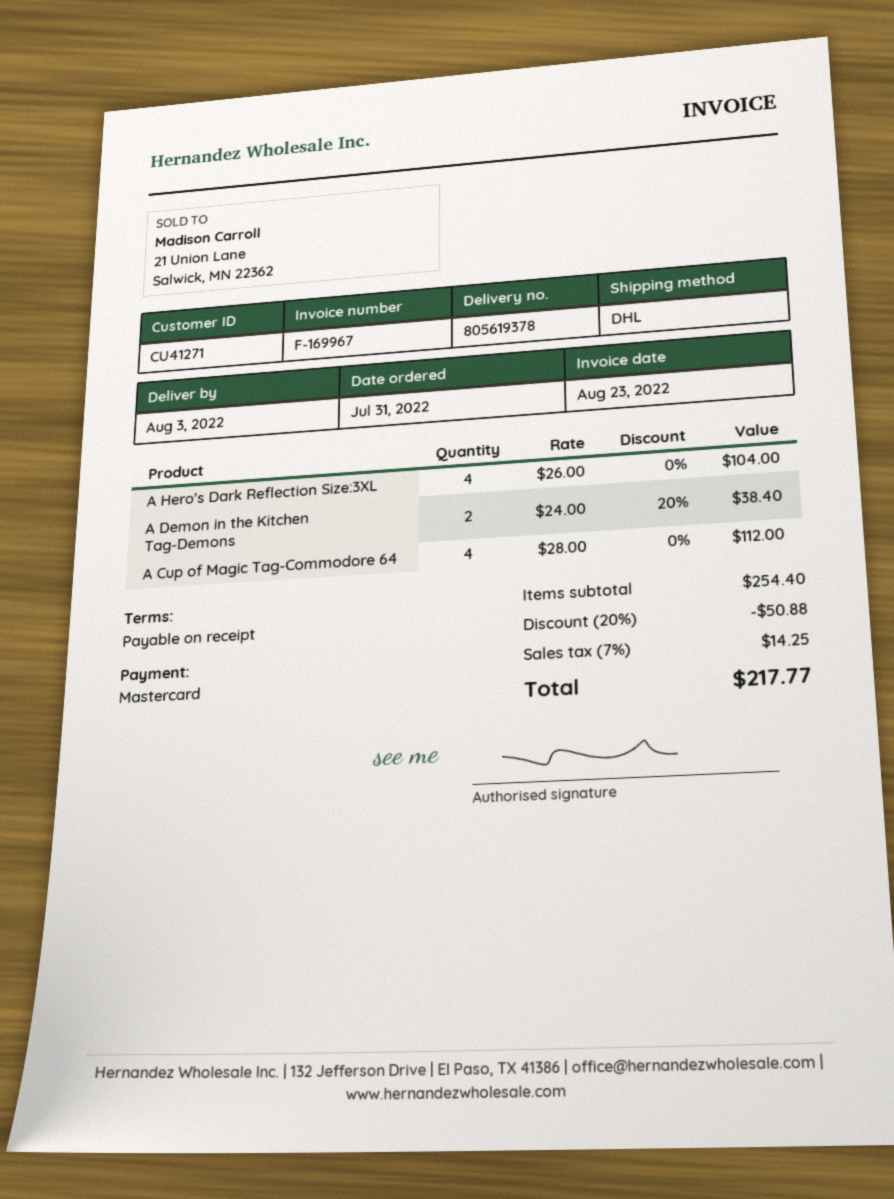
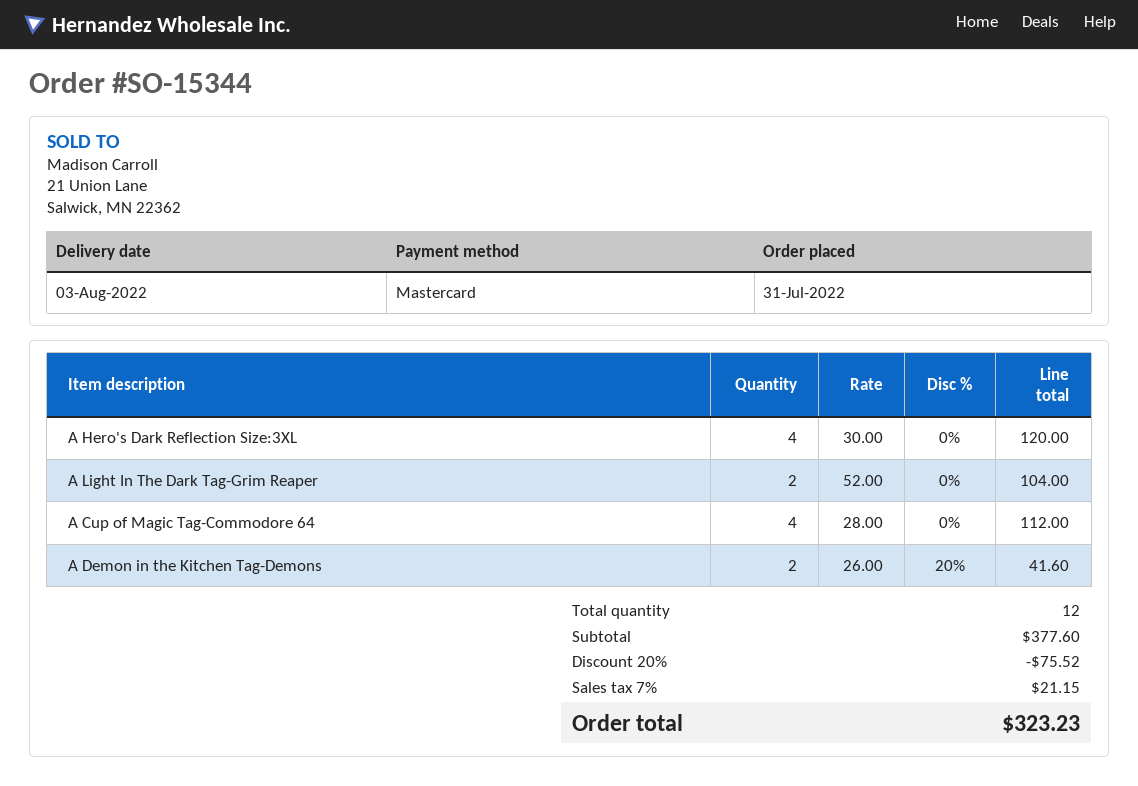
A Hero's Dark Reflection Size:3XL: 4 x 26.00 = 104.00 -> 4 x 30.00 = 120.00
A Demon in the Kitchen Tag-Demons: 2 x 24.00 - 20% = 38.40 -> 2 x 26.00 - 20% = 41.60
A Light In The Dark Tag-Grim Reaper: none -> 2 x 52.00 = 104.00
subtotal: 254.40 -> 377.60
discount: 20% = 50.88 -> 20% = 75.52
tax: 7% = 14.25 -> 7% = 21.15
total: 217.77 -> 323.23

